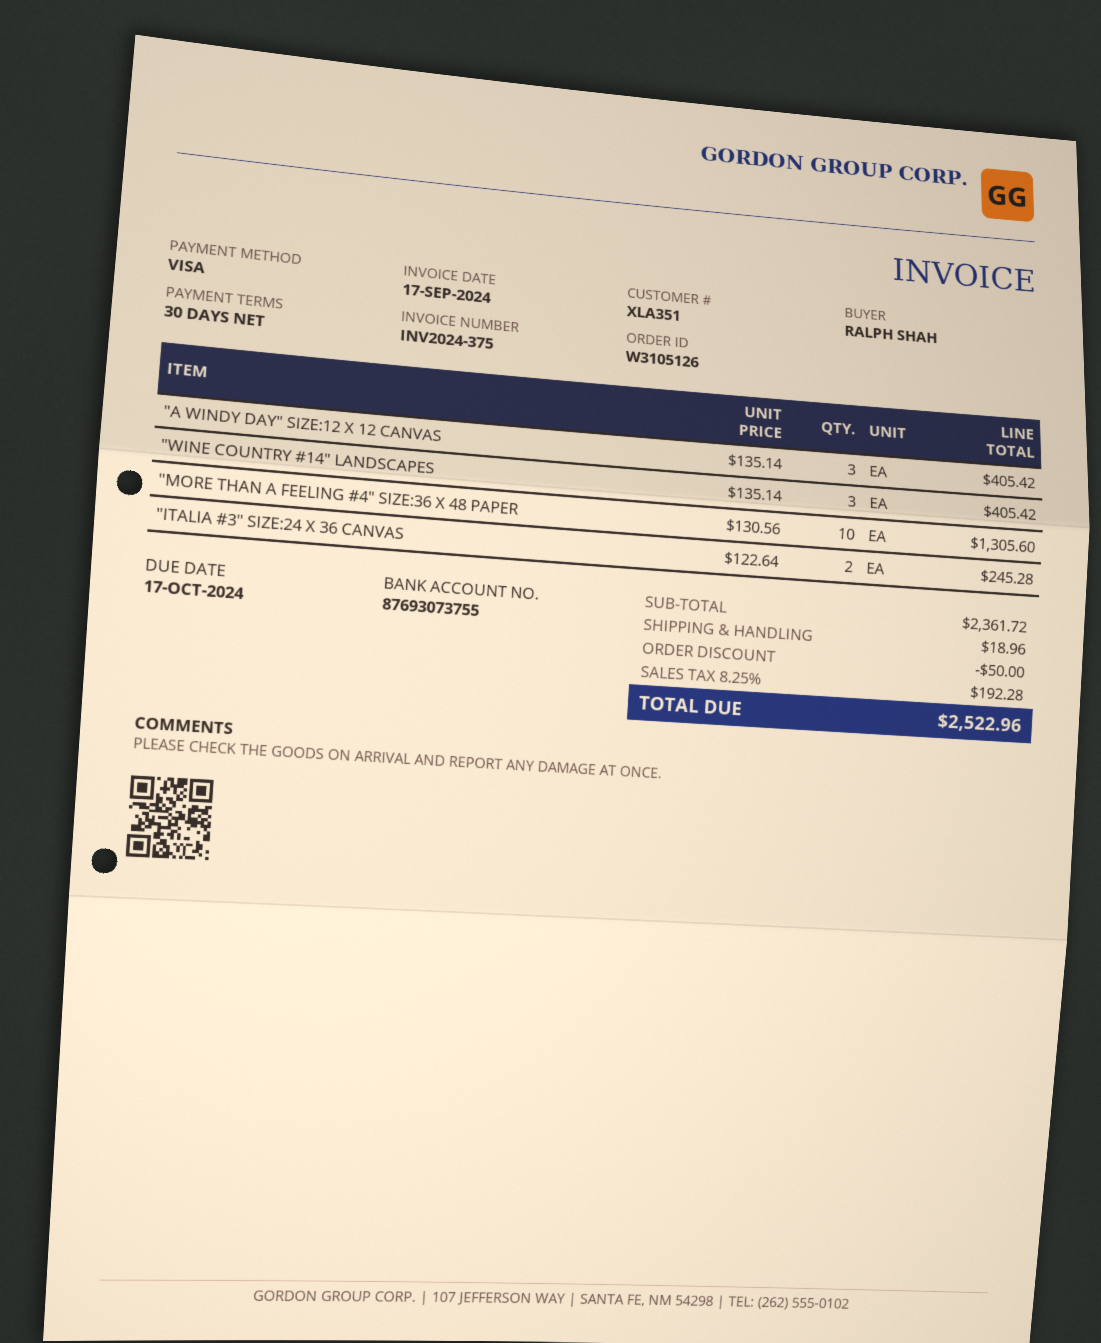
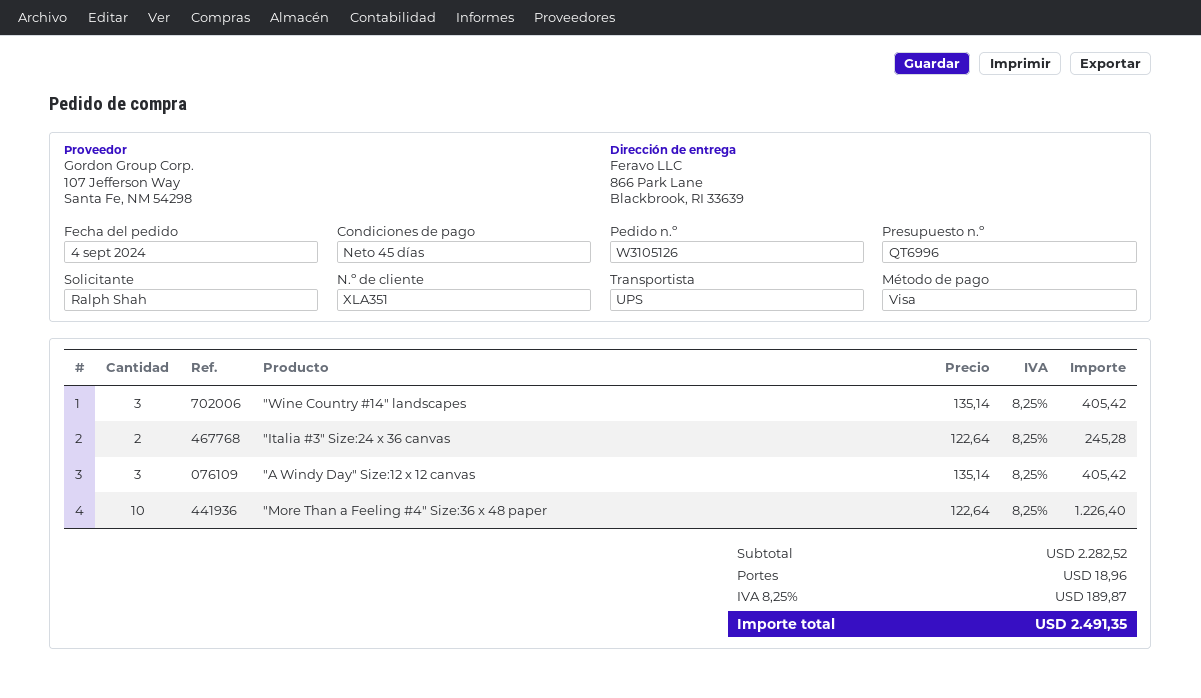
payment terms: 30 days -> 45 days
"MORE THAN A FEELING #4" SIZE:36 X 48 PAPER: 10 x 130.56 = 1305.60 -> 10 x 122.64 = 1226.40
subtotal: 2361.72 -> 2282.52
discount: 50.00 -> none
tax: 8.25% = 192.28 -> 8.25% = 189.87
total: 2522.96 -> 2491.35

